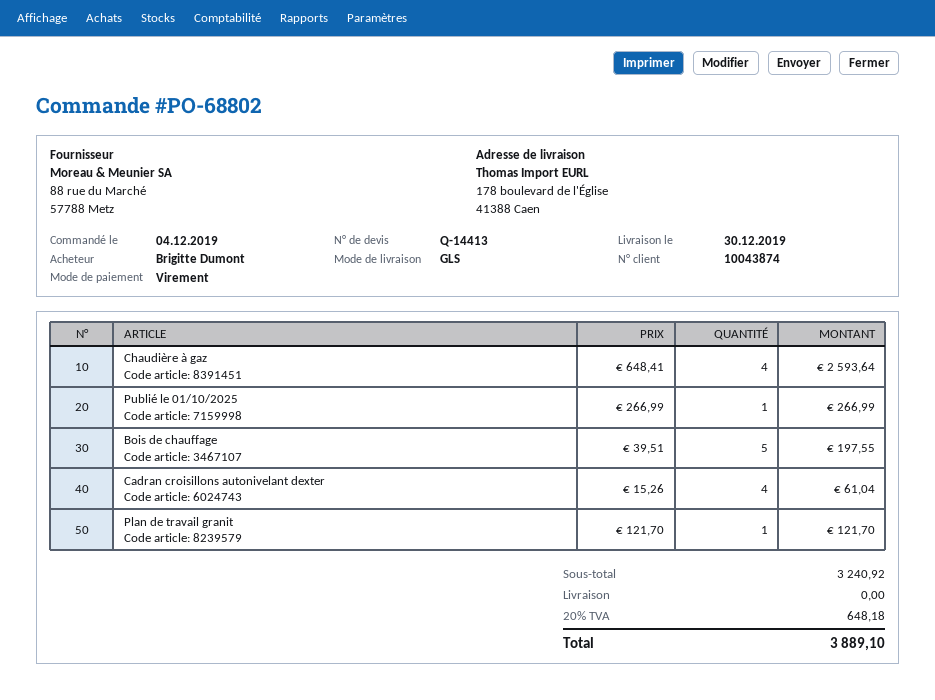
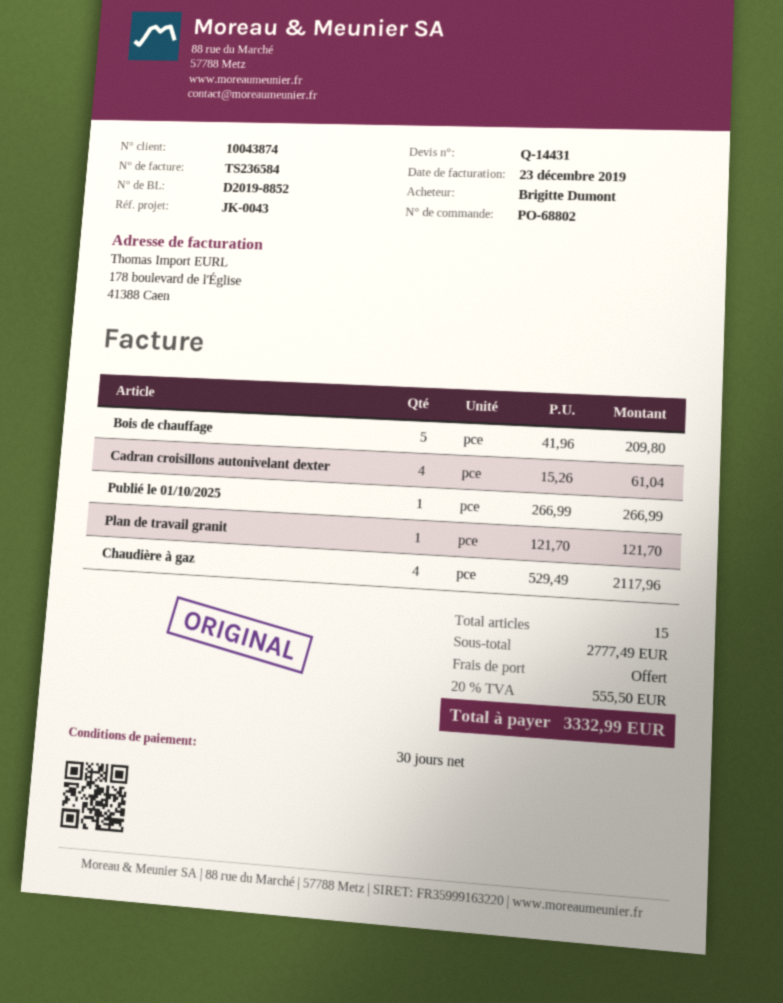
quote number: Q-14413 -> Q-14431
Chaudière à gaz: 4 x 648.41 = 2593.64 -> 4 x 529.49 = 2117.96
Bois de chauffage: 5 x 39.51 = 197.55 -> 5 x 41.96 = 209.80
subtotal: 3240.92 -> 2777.49
tax: 20% = 648.18 -> 20% = 555.50
total: 3889.10 -> 3332.99

